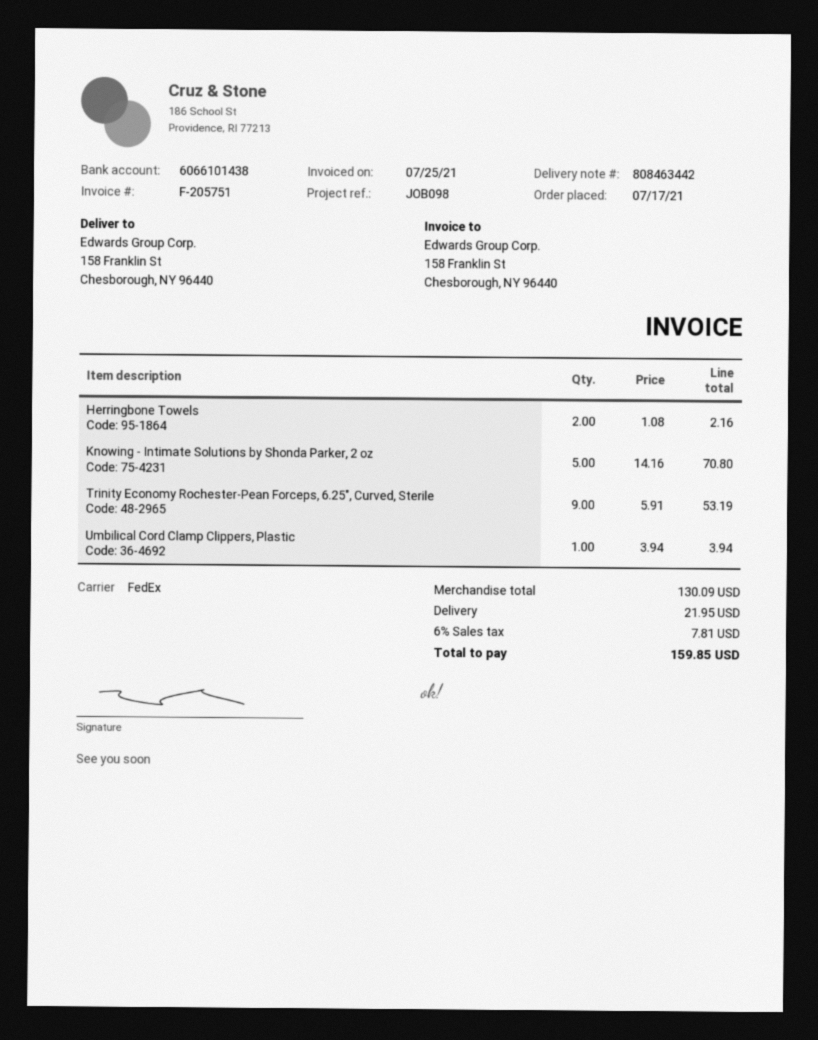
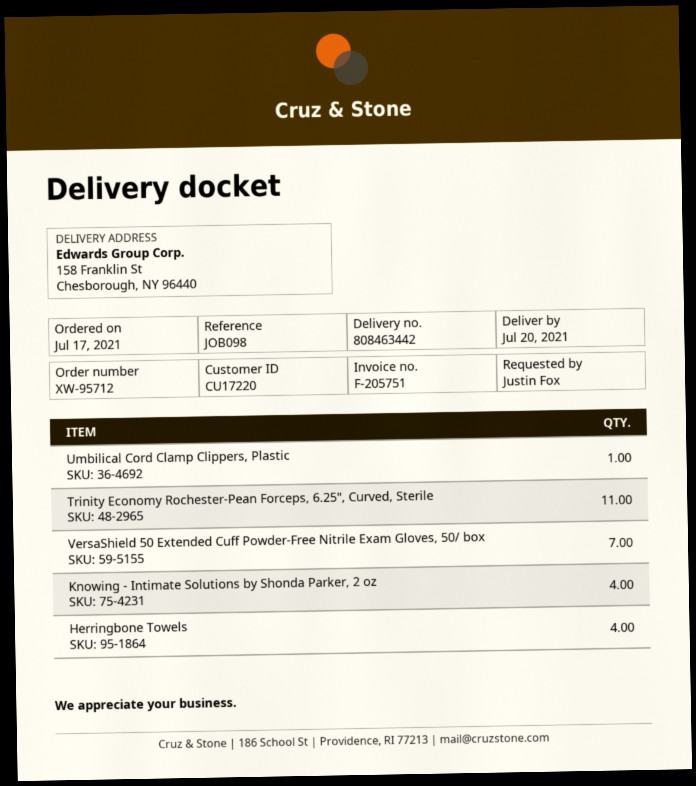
Herringbone Towels: 2 -> 4
Knowing - Intimate Solutions by Shonda Parker, 2 oz: 5 -> 4
Trinity Economy Rochester-Pean Forceps, 6.25", Curved, Sterile: 9 -> 11
VersaShield 50 Extended Cuff Powder-Free Nitrile Exam Gloves, 50/ box: none -> 7

